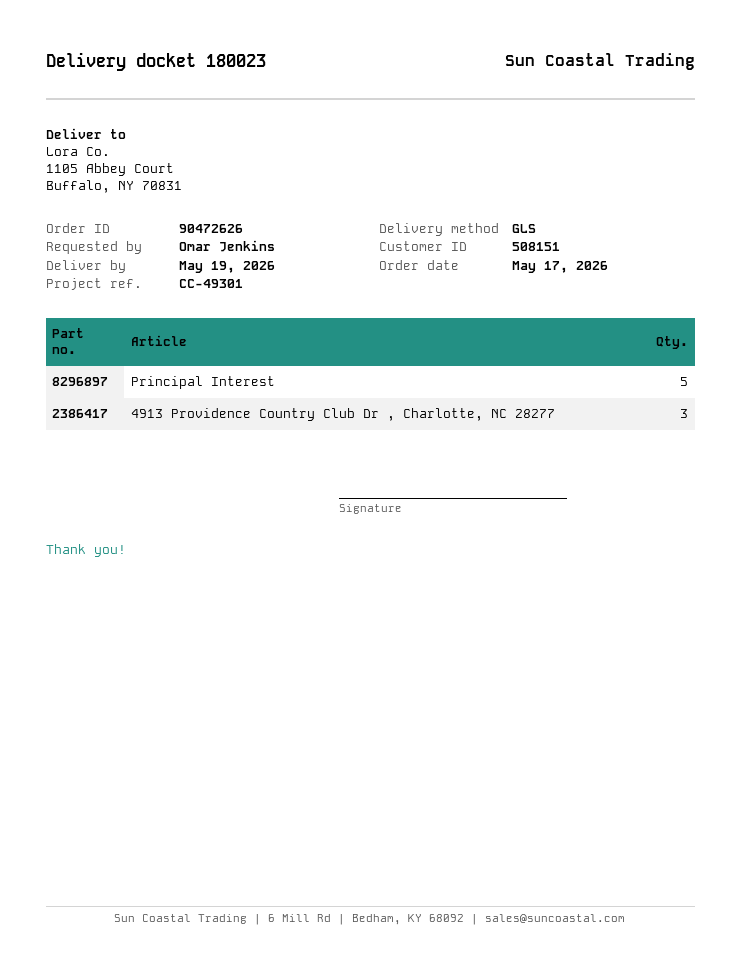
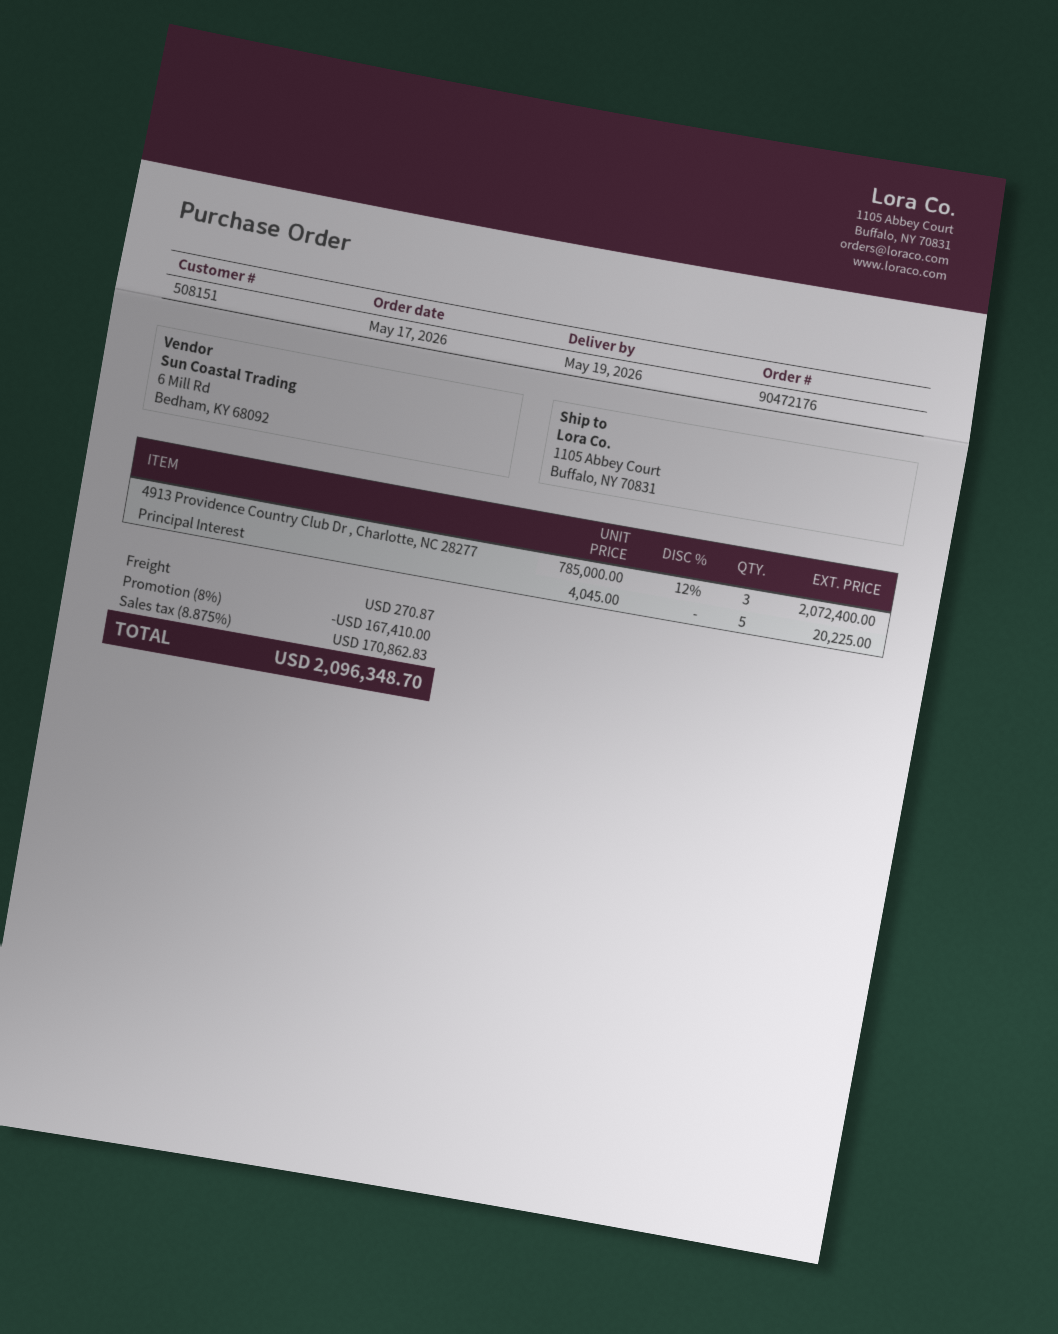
order number: 90472626 -> 90472176

